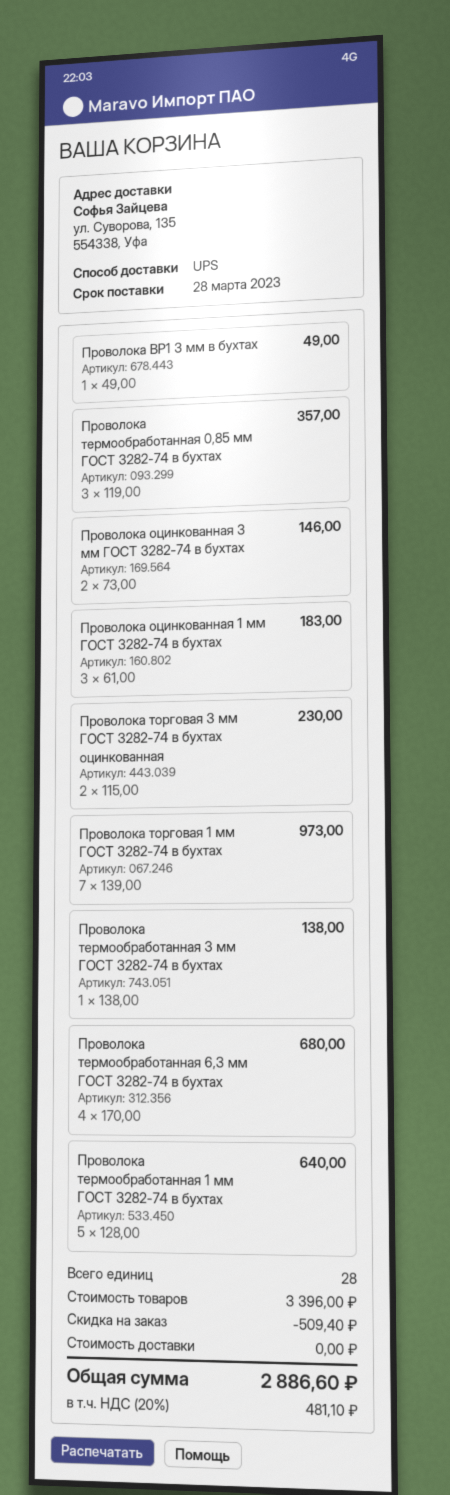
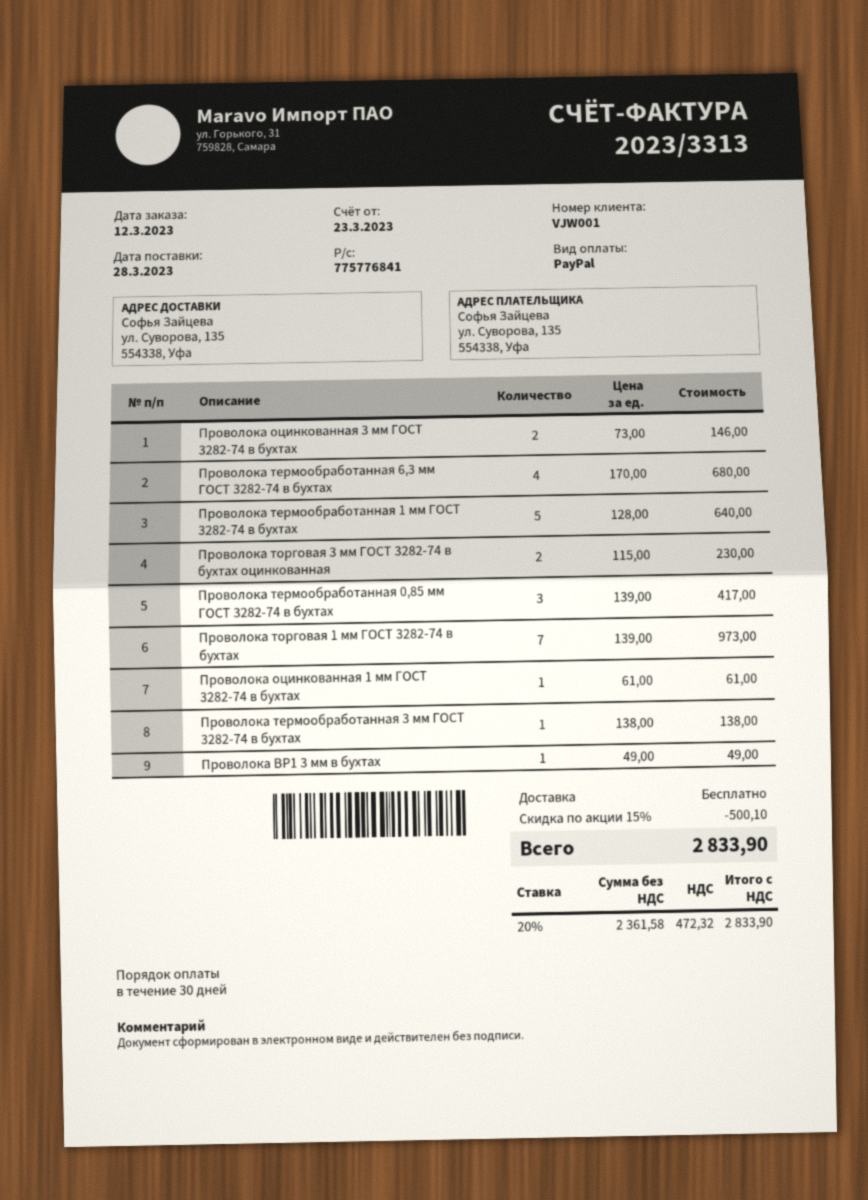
Проволока термообработанная 0,85 мм ГОСТ 3282-74 в бухтах: 3 x 119.00 = 357.00 -> 3 x 139.00 = 417.00
Проволока оцинкованная 1 мм ГОСТ 3282-74 в бухтах: 3 x 61.00 = 183.00 -> 1 x 61.00 = 61.00
discount: 509.40 -> 500.10
tax: 20% = 481.10 -> 20% = 472.32
total: 2886.60 -> 2833.90

